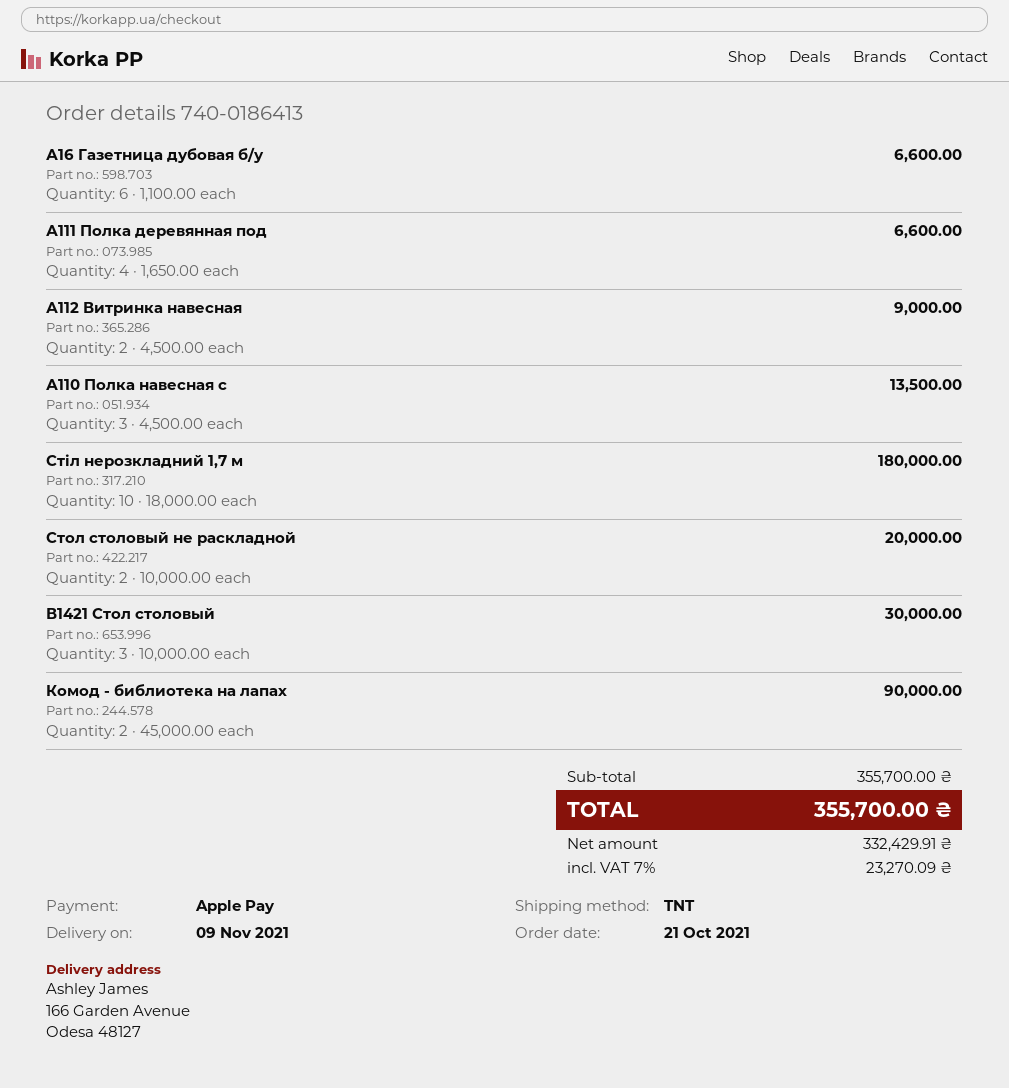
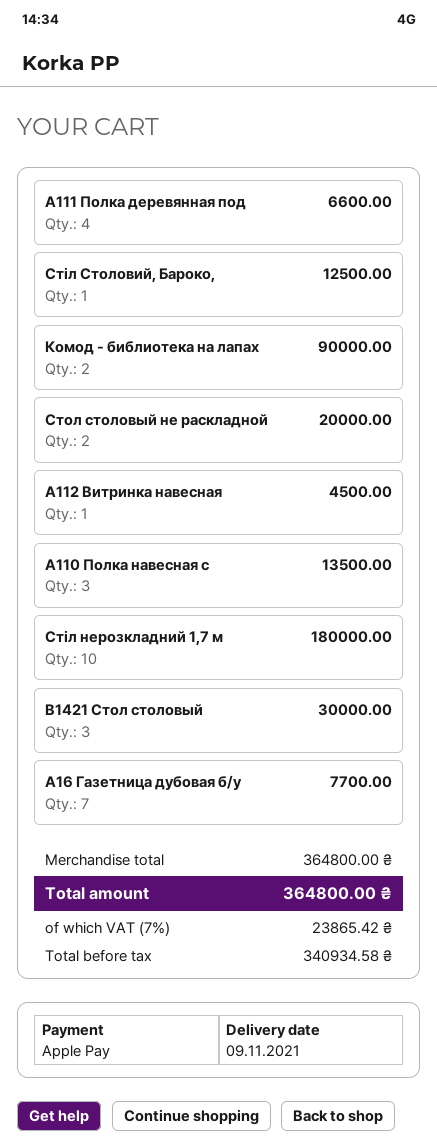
А16 Газетница дубовая б/у: 6 for 6600.00 -> 7 for 7700.00
А112 Витринка навесная: 2 for 9000.00 -> 1 for 4500.00
Стіл Столовий, Бароко,: none -> 1 for 12500.00
subtotal: 355700.00 -> 364800.00
net: 332429.91 -> 340934.58
tax: 7% = 23270.09 -> 7% = 23865.42
total: 355700.00 -> 364800.00

